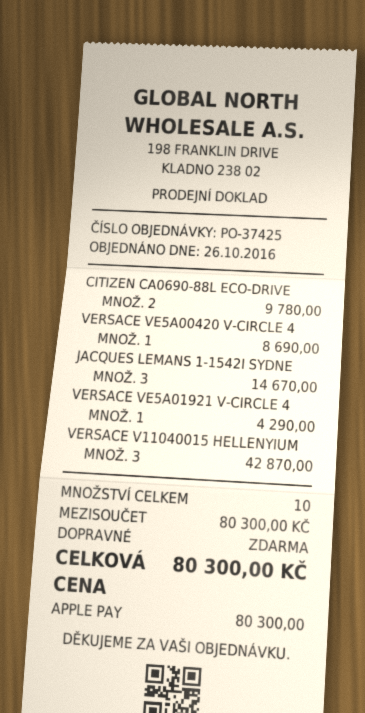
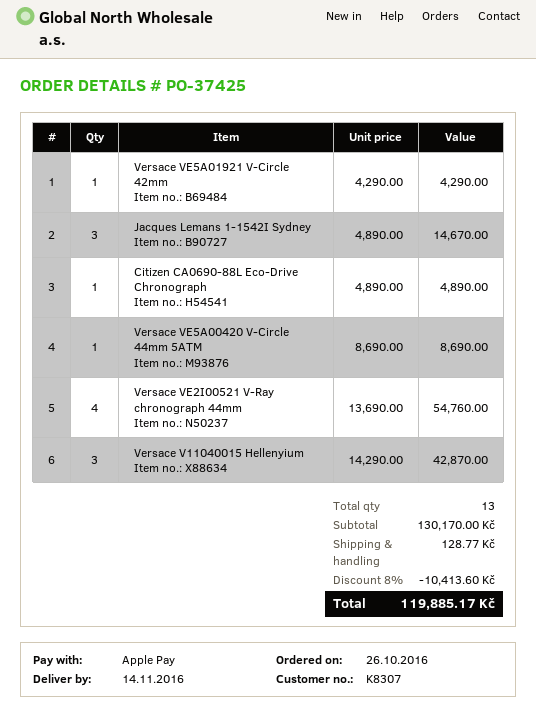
CITIZEN CA0690-88L ECO-DRIVE: 2 for 9780.00 -> 1 for 4890.00
Versace VE2I00521 V-Ray chronograph 44mm: none -> 4 for 54760.00
total quantity: 10 -> 13
subtotal: 80300.00 -> 130170.00
discount: none -> 8% = 10413.60
shipping: 0.00 -> 128.77
total: 80300.00 -> 119885.17

